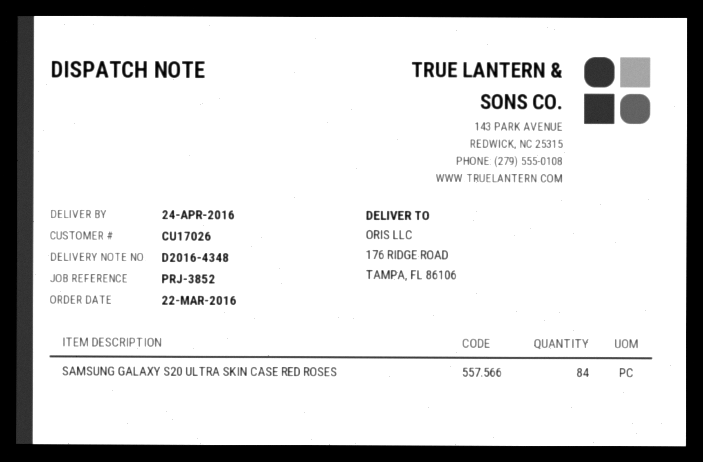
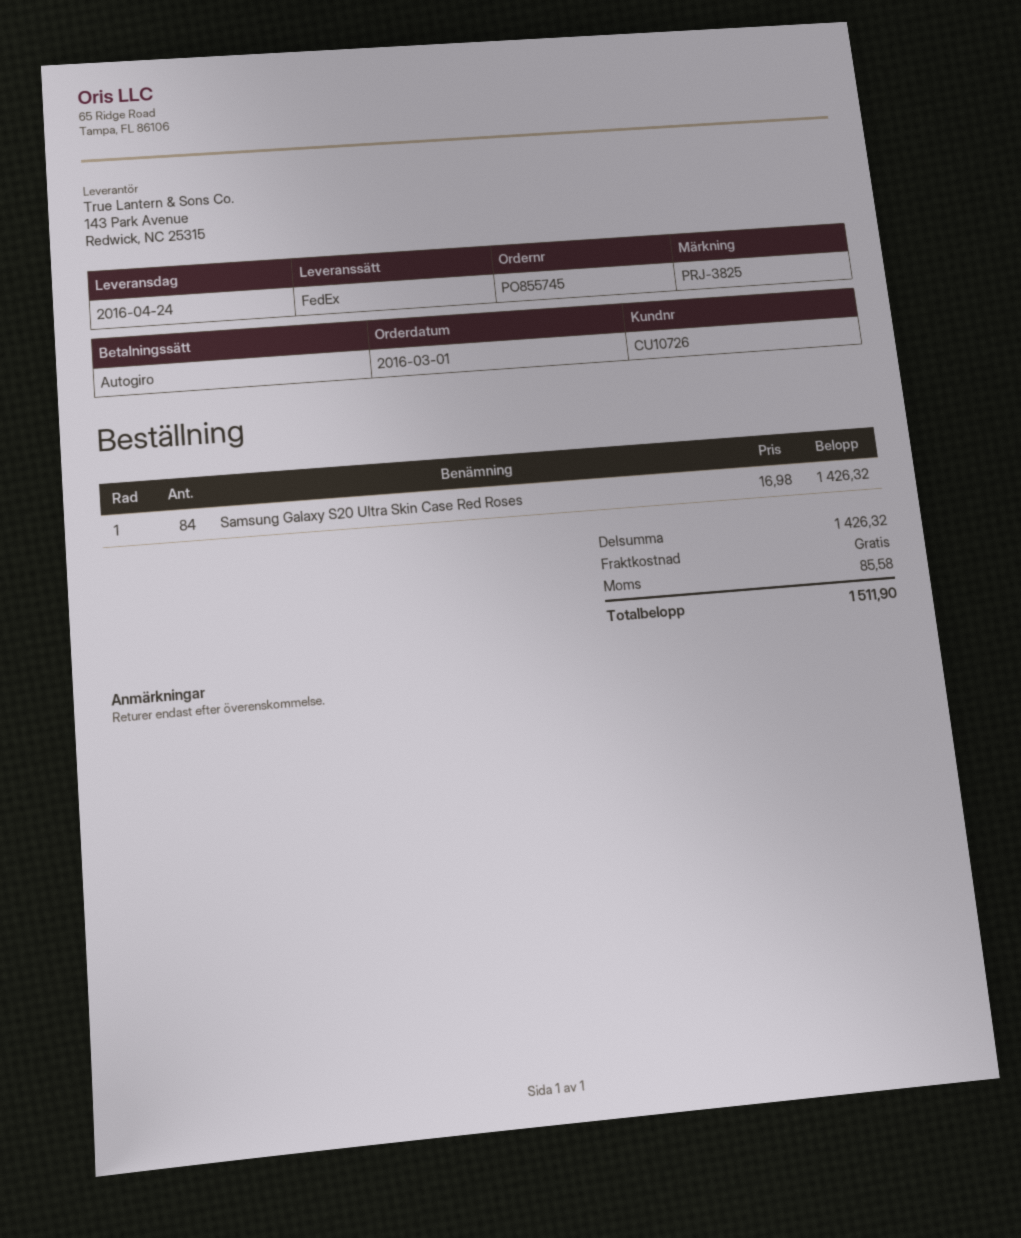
order date: 2016-03-22 -> 2016-03-01
customer number: CU17026 -> CU10726
reference: PRJ-3852 -> PRJ-3825

